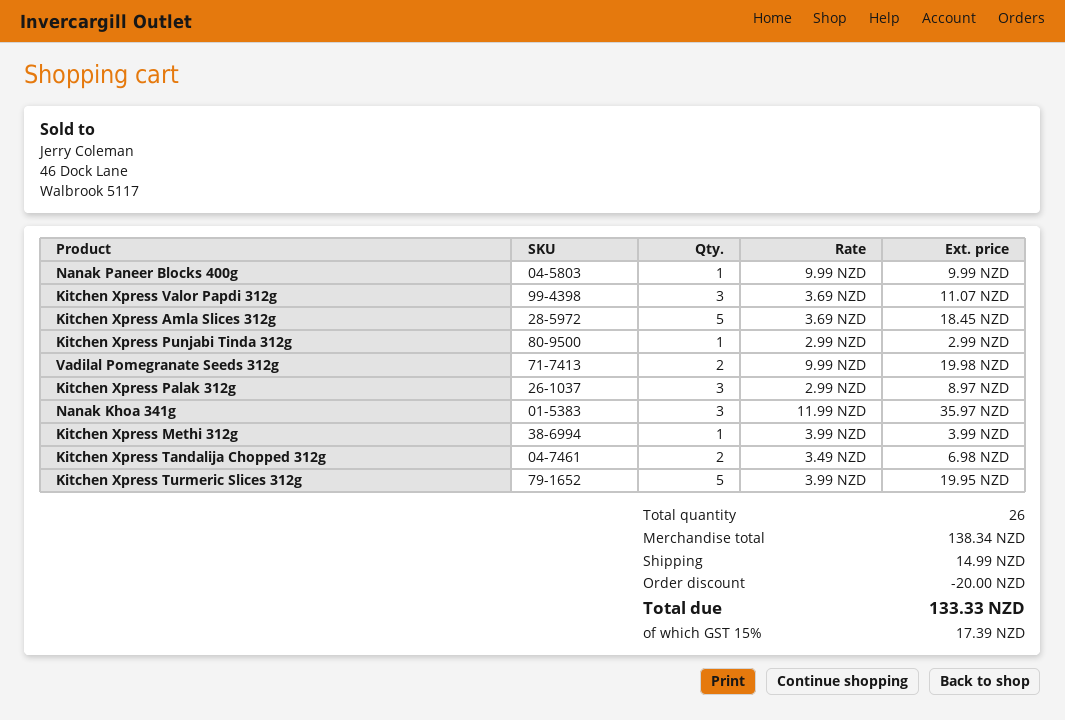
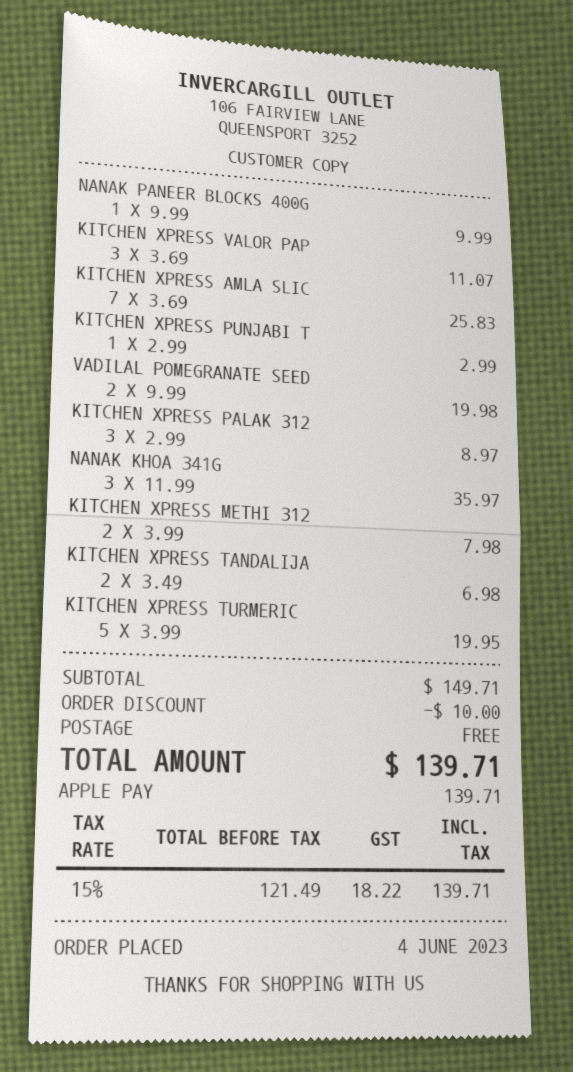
Kitchen Xpress Amla Slices 312g: 5 x 3.69 = 18.45 -> 7 x 3.69 = 25.83
Kitchen Xpress Methi 312g: 1 x 3.99 = 3.99 -> 2 x 3.99 = 7.98
subtotal: 138.34 -> 149.71
discount: 20.00 -> 10.00
shipping: 14.99 -> 0.00
tax: 15% = 17.39 -> 15% = 18.22
total: 133.33 -> 139.71

